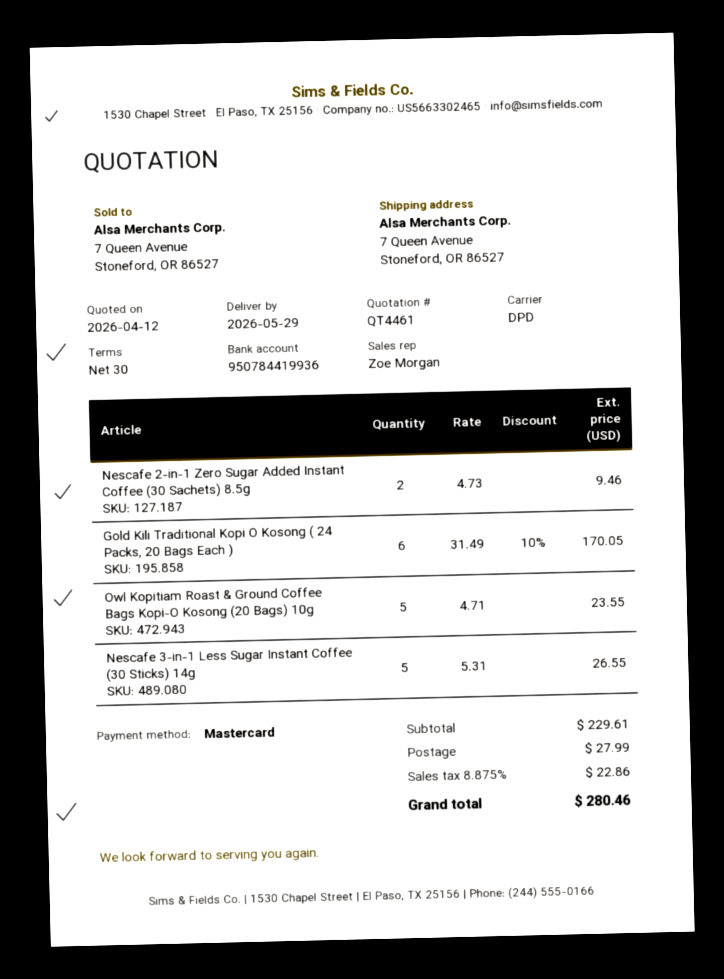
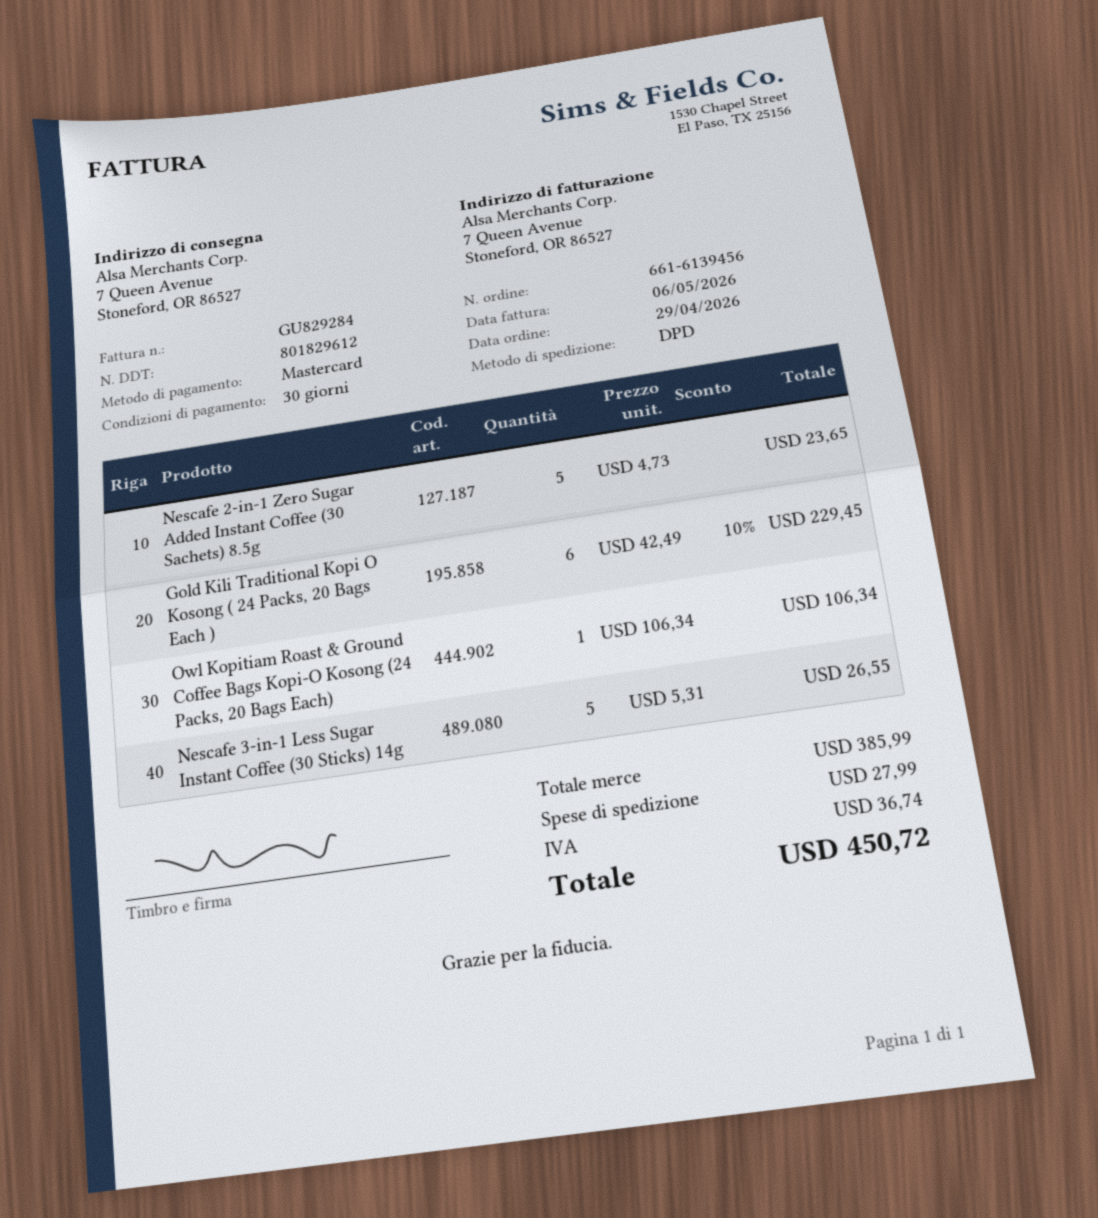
Nescafe 2-in-1 Zero Sugar Added Instant Coffee (30 Sachets) 8.5g: 2 x 4.73 = 9.46 -> 5 x 4.73 = 23.65
Gold Kili Traditional Kopi O Kosong ( 24 Packs, 20 Bags Each ): 6 x 31.49 - 10% = 170.05 -> 6 x 42.49 - 10% = 229.45
Owl Kopitiam Roast & Ground Coffee Bags Kopi-O Kosong (20 Bags) 10g: 5 x 4.71 = 23.55 -> none
Owl Kopitiam Roast & Ground Coffee Bags Kopi-O Kosong (24 Packs, 20 Bags Each): none -> 1 x 106.34 = 106.34
subtotal: 229.61 -> 385.99
tax: 22.86 -> 36.74
total: 280.46 -> 450.72

